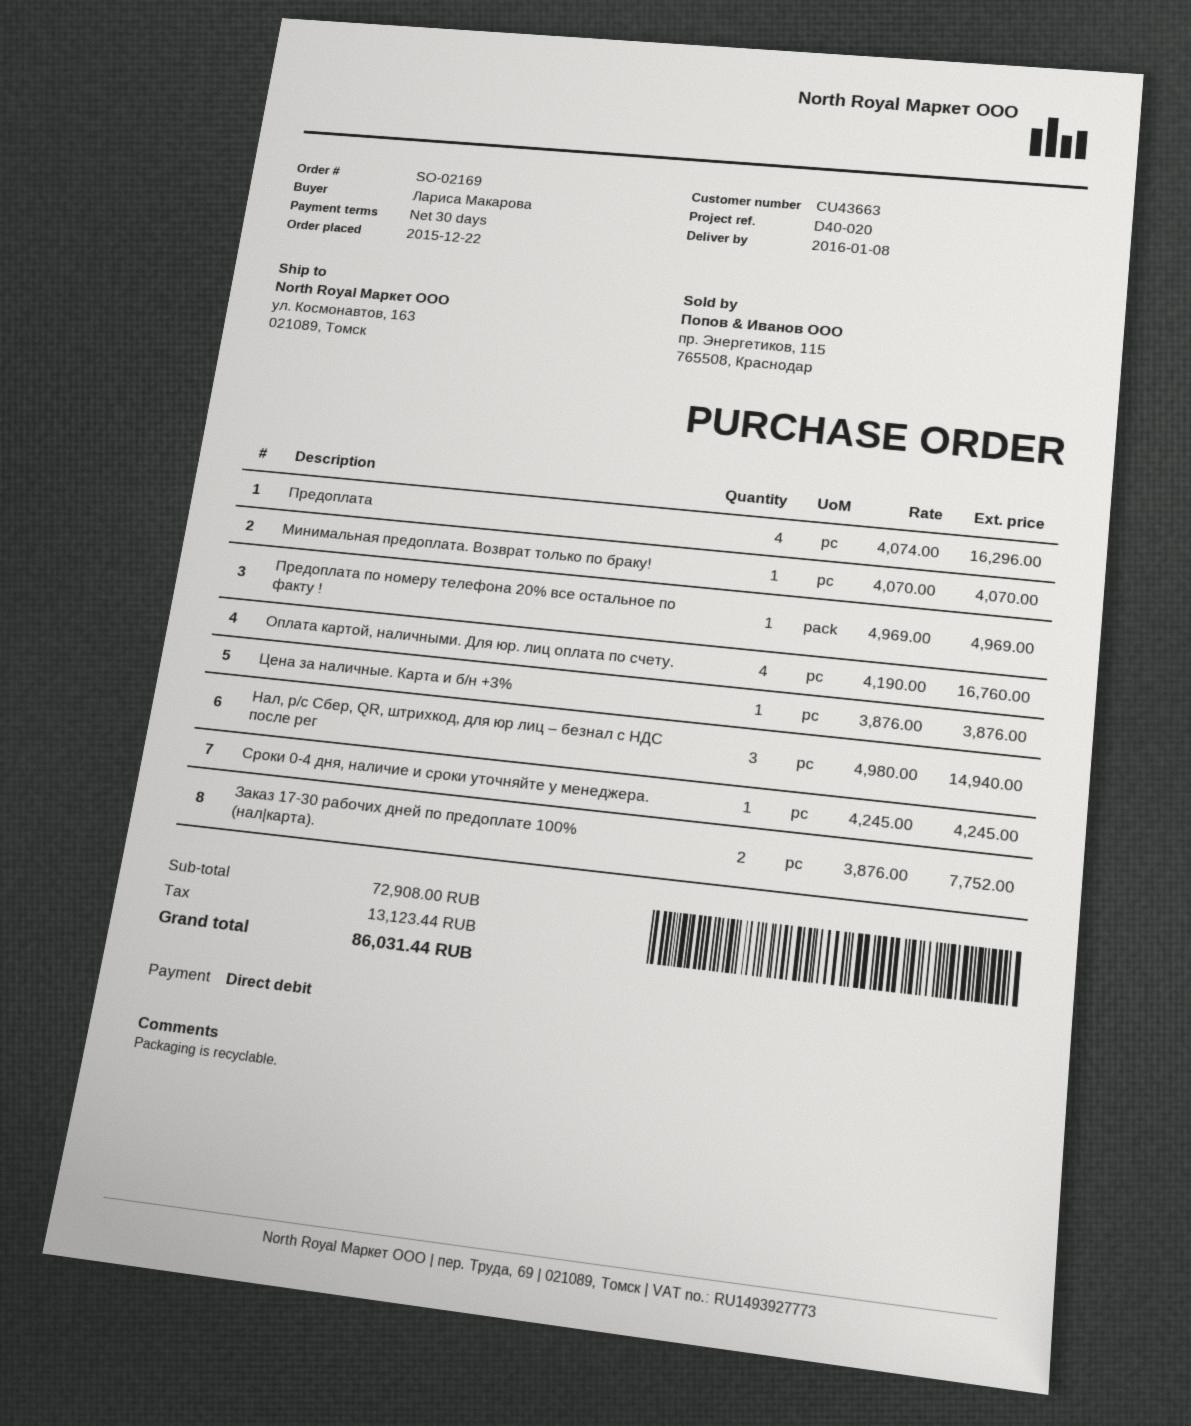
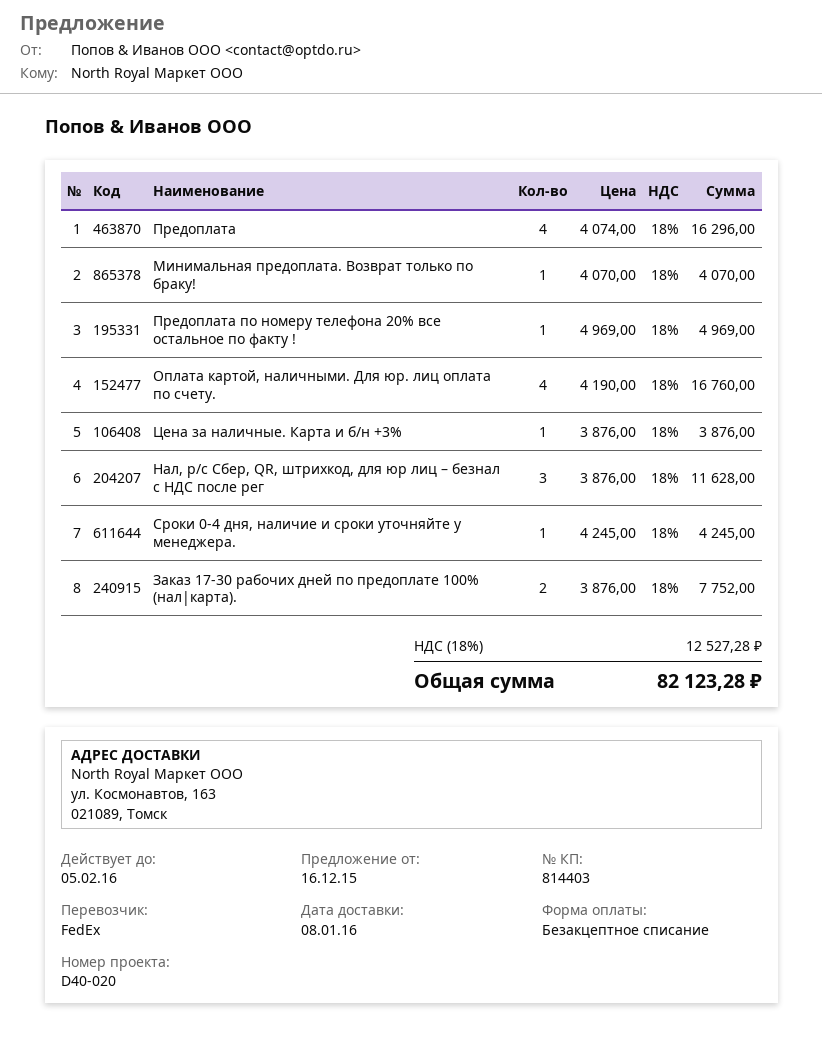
Нал, р/с Сбер, QR, штрихкод, для юр лиц – безнал с НДС после рег: 3 x 4980.00 = 14940.00 -> 3 x 3876.00 = 11628.00
tax: 13123.44 -> 12527.28
total: 86031.44 -> 82123.28

